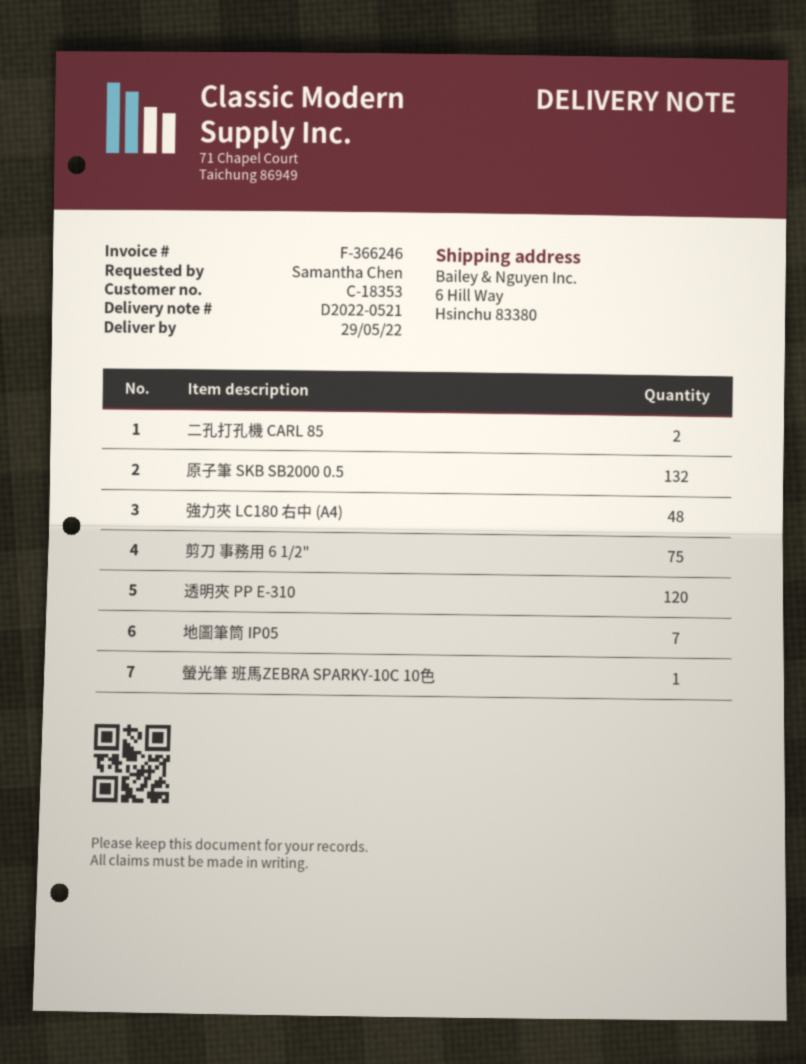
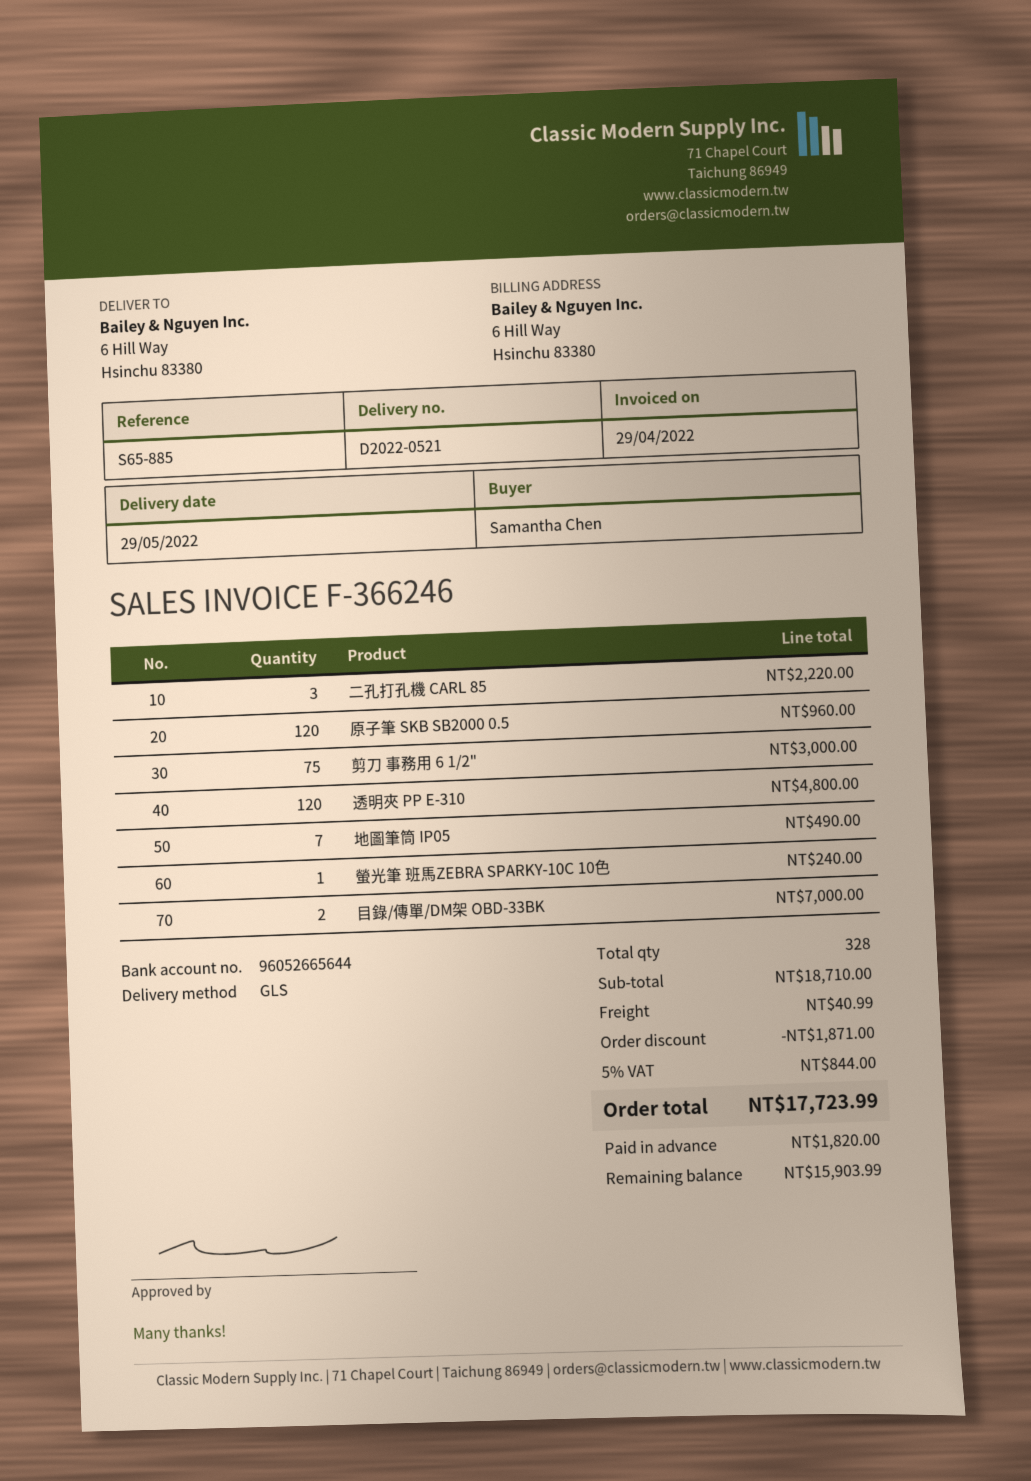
二孔打孔機 CARL 85: 2 -> 3
原子筆 SKB SB2000 0.5: 132 -> 120
強力夾 LC180 右中 (A4): 48 -> none
目錄/傳單/DM架 OBD-33BK: none -> 2

